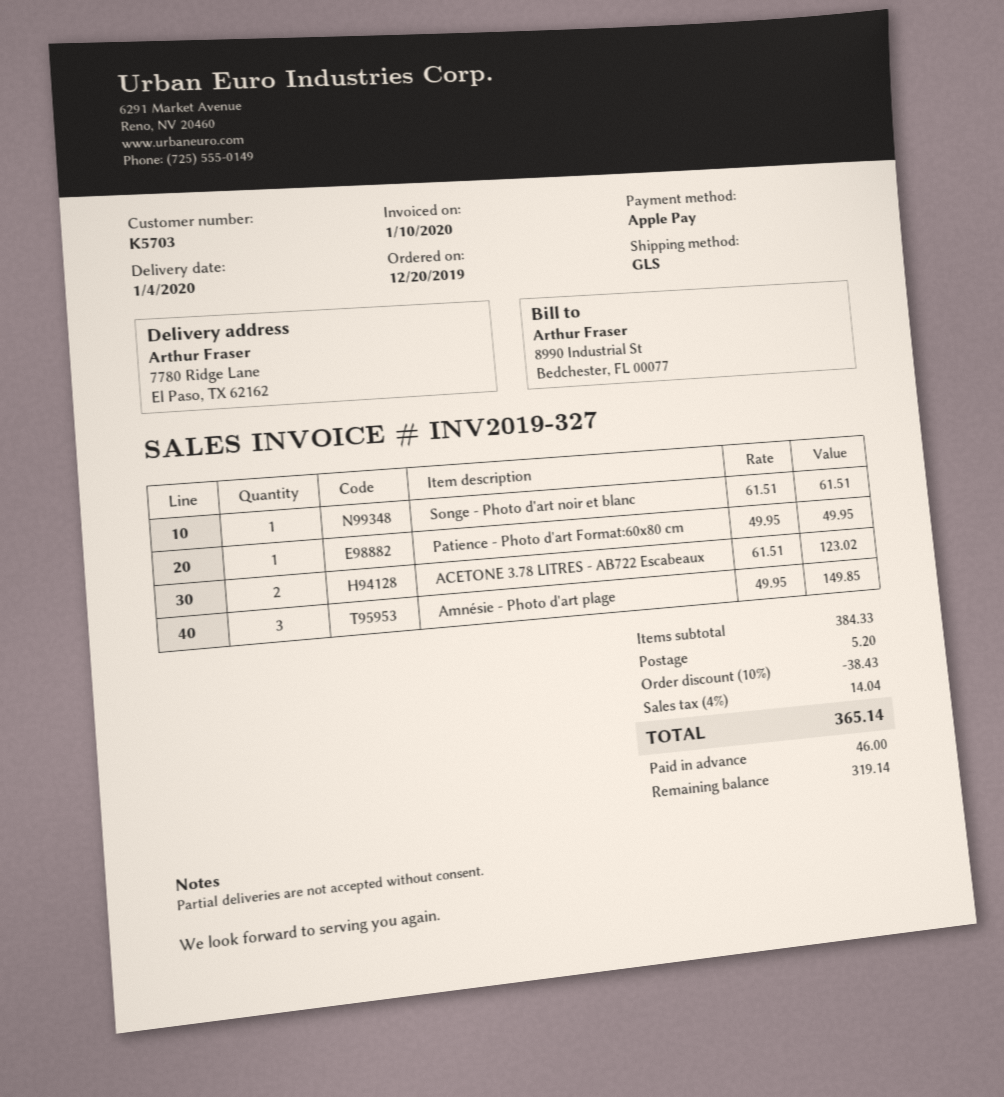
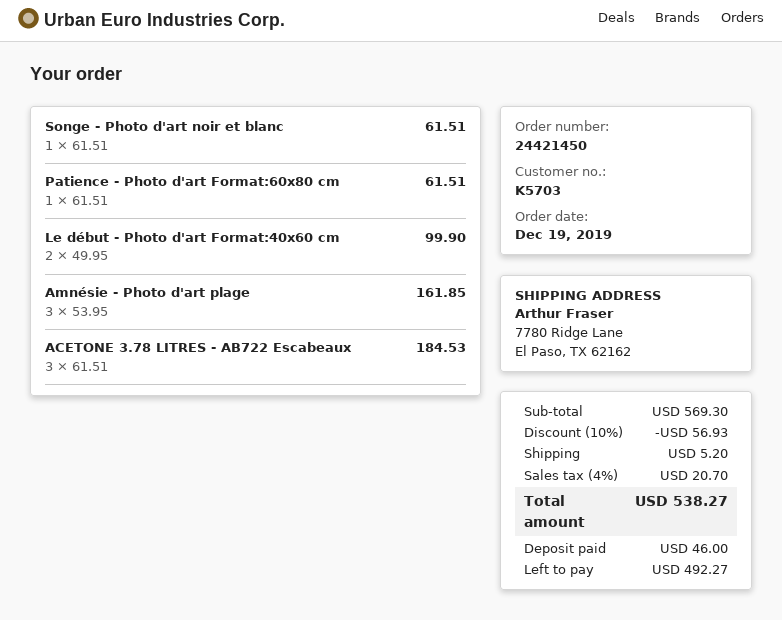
order date: 2019-12-20 -> 2019-12-19
Patience - Photo d'art Format:60x80 cm: 1 x 49.95 = 49.95 -> 1 x 61.51 = 61.51
ACETONE 3.78 LITRES - AB722 Escabeaux: 2 x 61.51 = 123.02 -> 3 x 61.51 = 184.53
Amnésie - Photo d'art plage: 3 x 49.95 = 149.85 -> 3 x 53.95 = 161.85
Le début - Photo d'art Format:40x60 cm: none -> 2 x 49.95 = 99.90
subtotal: 384.33 -> 569.30
discount: 10% = 38.43 -> 10% = 56.93
tax: 4% = 14.04 -> 4% = 20.70
total: 365.14 -> 538.27
balance: 319.14 -> 492.27

